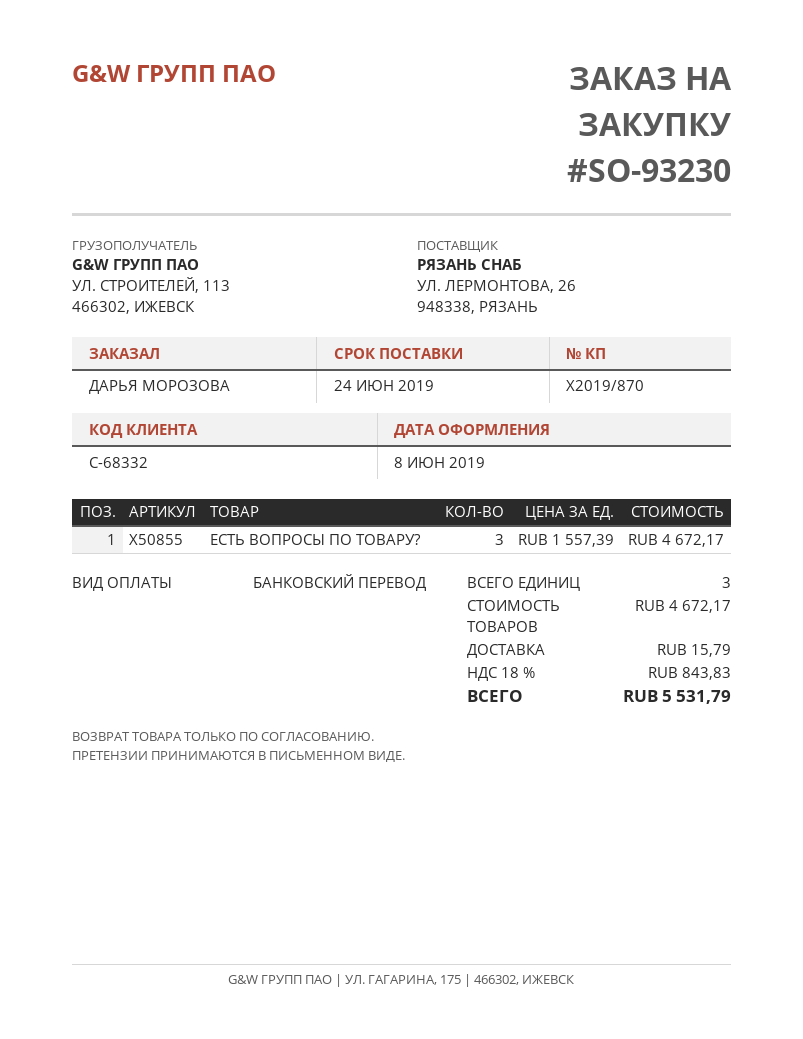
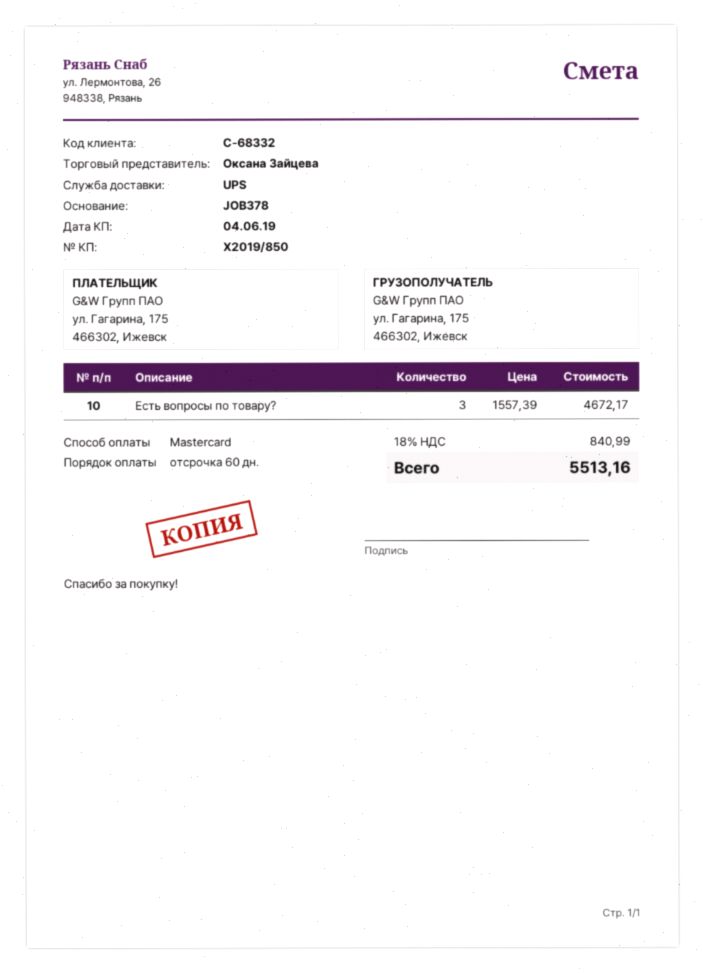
quote number: X2019/870 -> X2019/850
payment method: bank transfer -> Mastercard
ship to: УЛ. СТРОИТЕЛЕЙ, 113, 466302, ИЖЕВСК -> ул. Гагарина, 175, 466302, Ижевск
shipping: 15.79 -> none
tax: 18% = 843.83 -> 18% = 840.99
total: 5531.79 -> 5513.16

